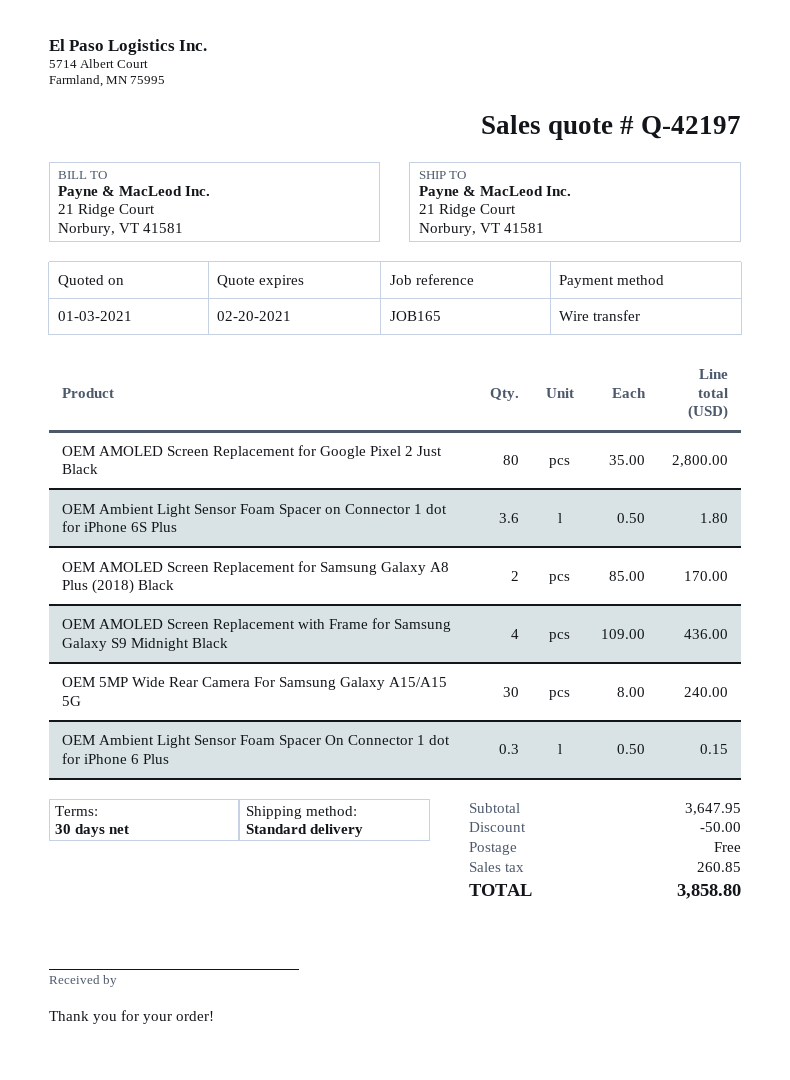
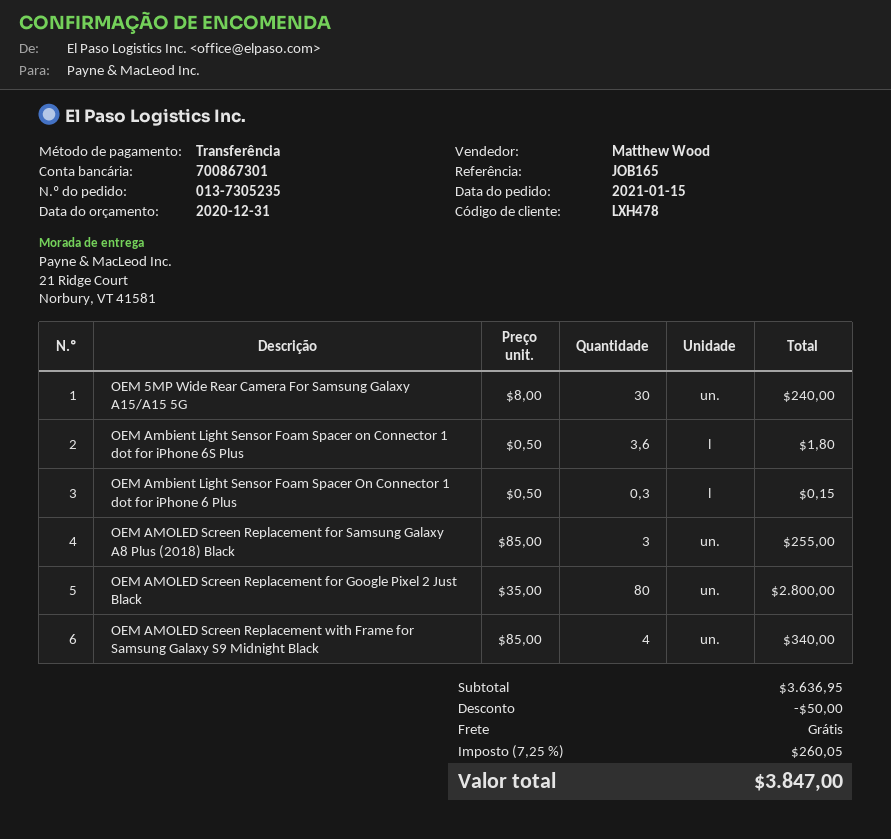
quote date: 2021-01-03 -> 2020-12-31
OEM AMOLED Screen Replacement for Samsung Galaxy A8 Plus (2018) Black: 2 x 85.00 = 170.00 -> 3 x 85.00 = 255.00
OEM AMOLED Screen Replacement with Frame for Samsung Galaxy S9 Midnight Black: 4 x 109.00 = 436.00 -> 4 x 85.00 = 340.00
subtotal: 3647.95 -> 3636.95
tax: 260.85 -> 260.05
total: 3858.80 -> 3847.00

